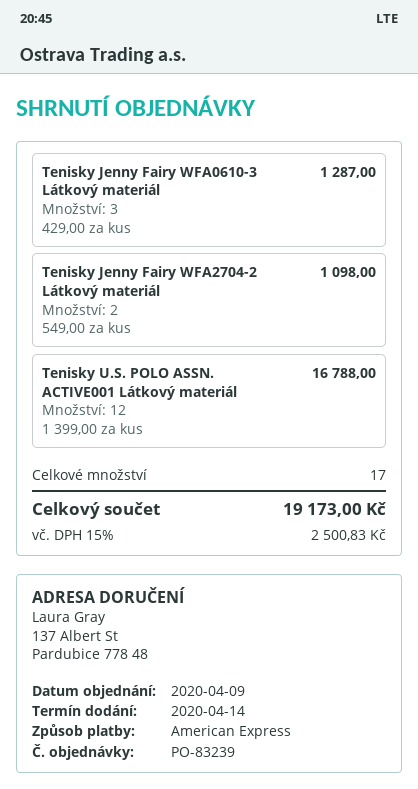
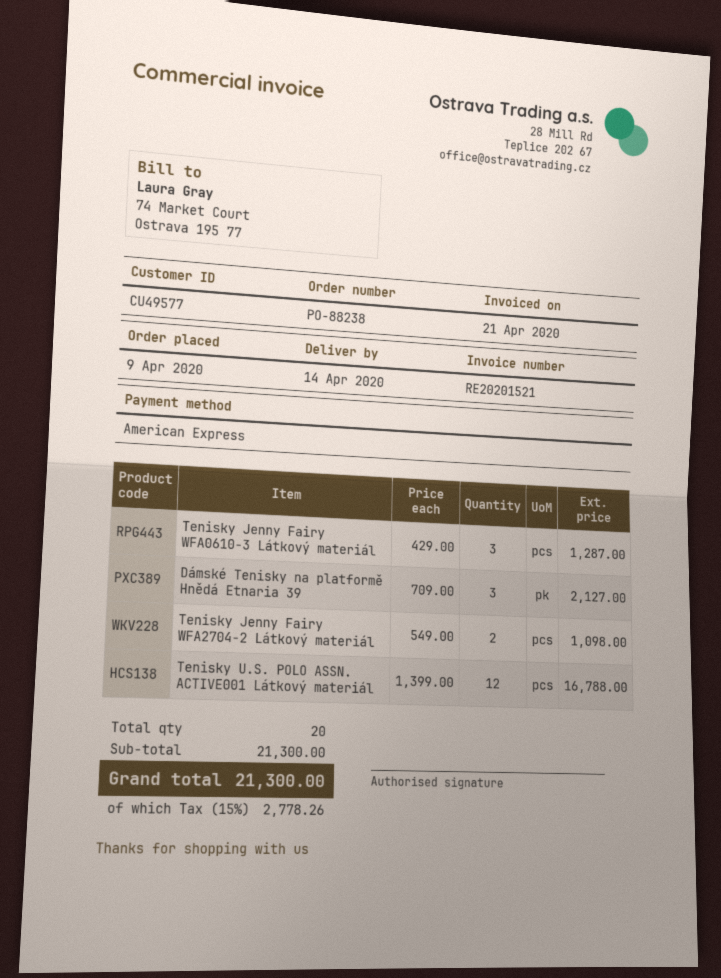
order number: PO-83239 -> PO-88238
Dámské Tenisky na platformě Hnědá Etnaria 39: none -> 3 x 709.00 = 2127.00
total quantity: 17 -> 20
tax: 15% = 2500.83 -> 15% = 2778.26
total: 19173.00 -> 21300.00

